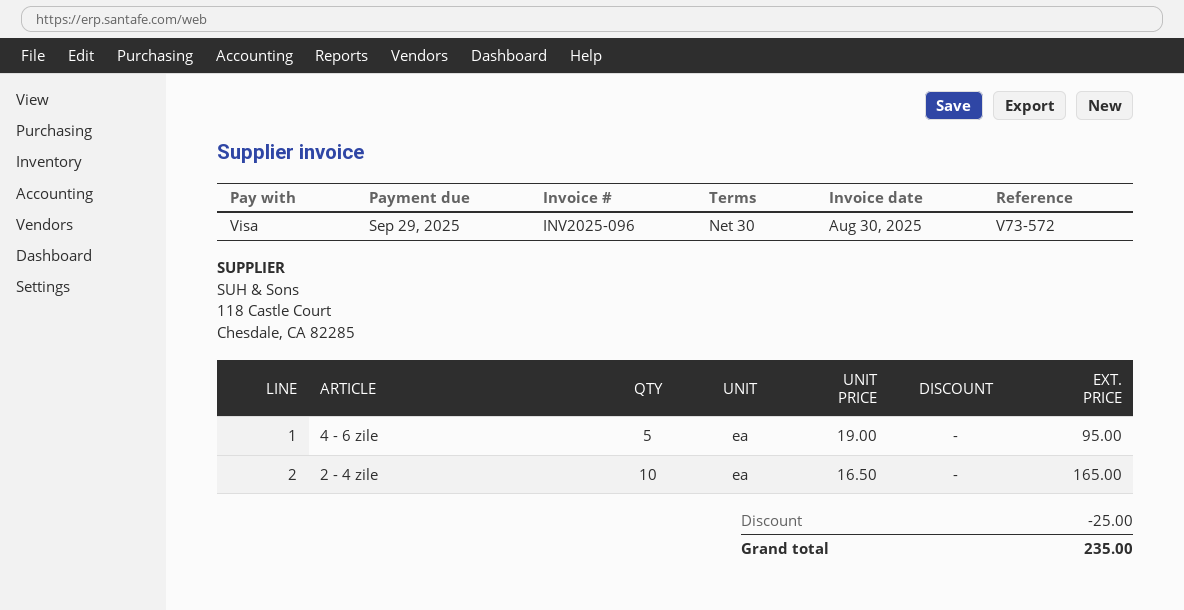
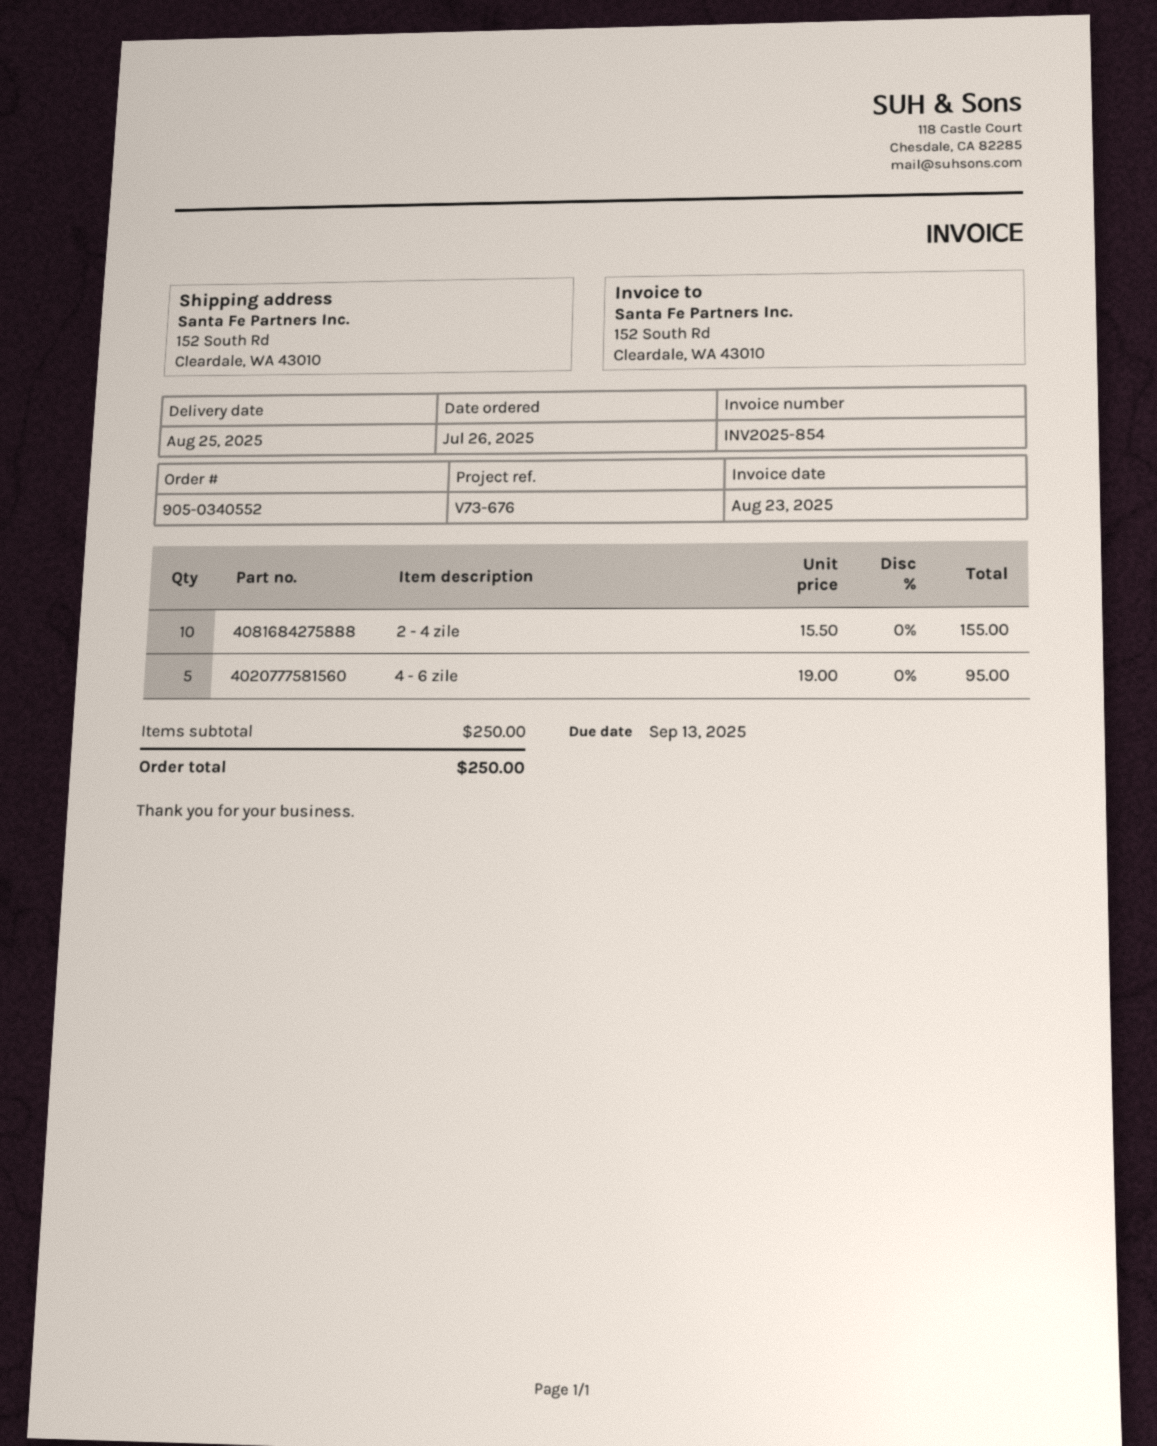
invoice number: INV2025-096 -> INV2025-854
invoice date: 2025-08-30 -> 2025-08-23
due date: 2025-09-29 -> 2025-09-13
reference: V73-572 -> V73-676
2 - 4 zile: 10 x 16.50 = 165.00 -> 10 x 15.50 = 155.00
discount: 25.00 -> none
total: 235.00 -> 250.00

